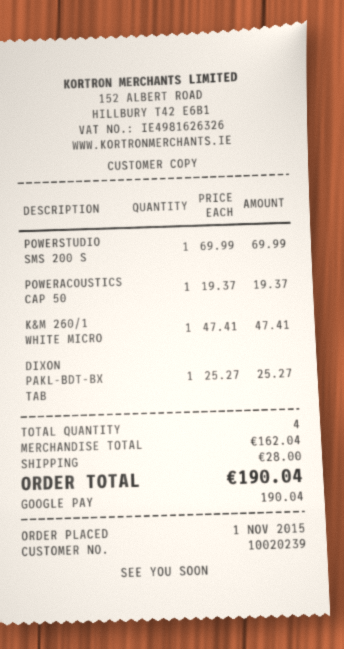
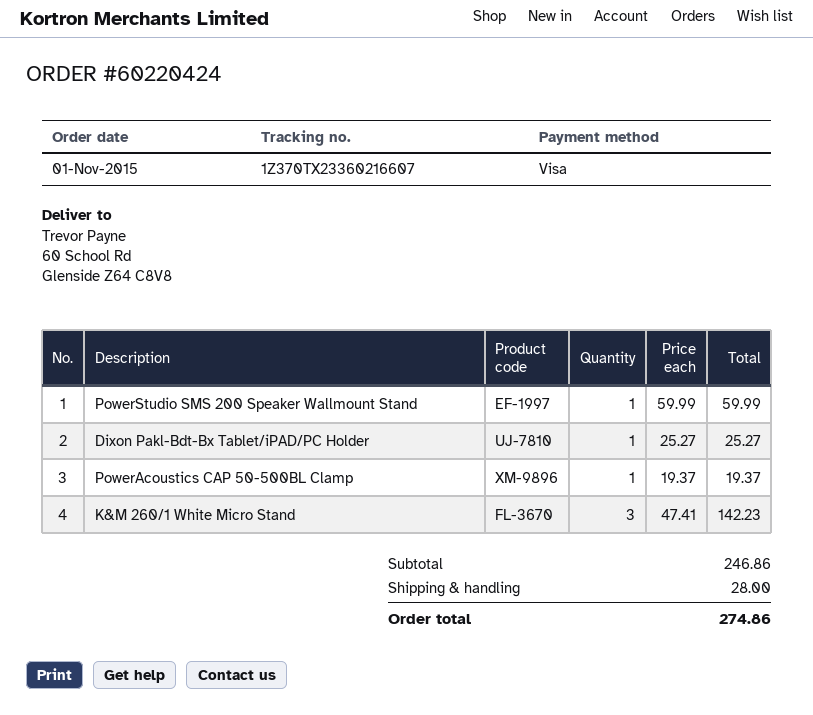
payment method: Google Pay -> Visa
POWERSTUDIO SMS 200 S: 1 x 69.99 = 69.99 -> 1 x 59.99 = 59.99
K&M 260/1 WHITE MICRO: 1 x 47.41 = 47.41 -> 3 x 47.41 = 142.23
subtotal: 162.04 -> 246.86
total: 190.04 -> 274.86

